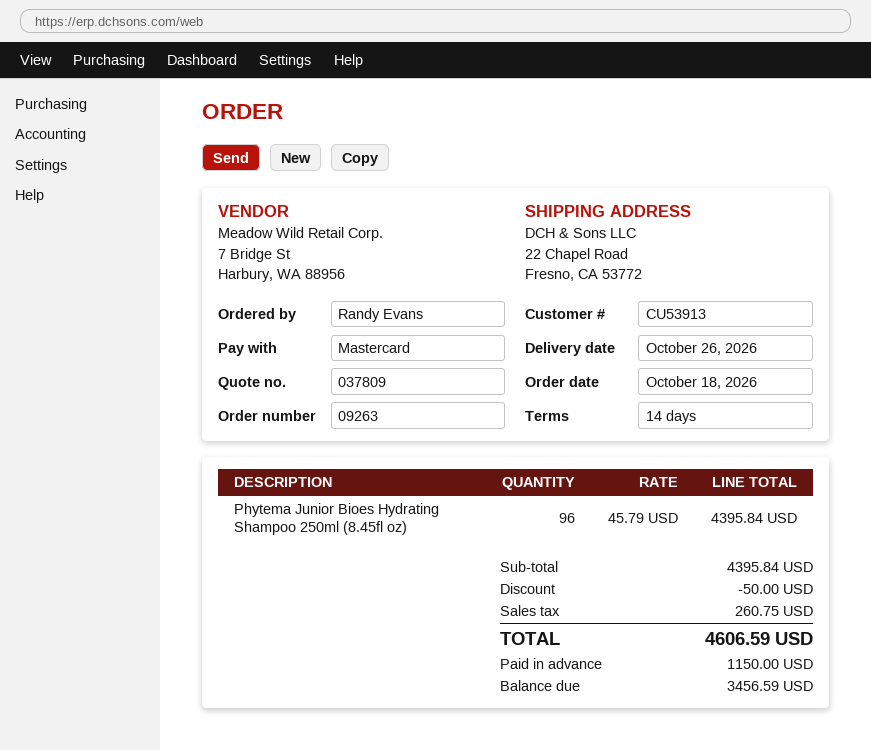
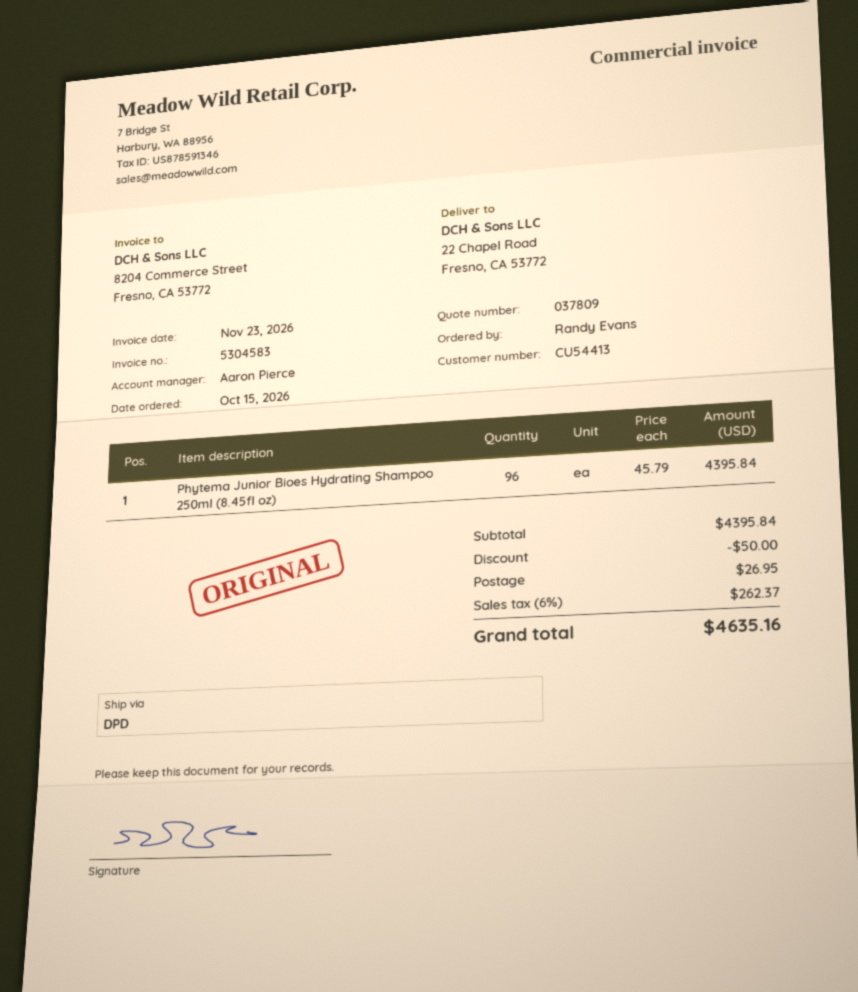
order date: 2026-10-18 -> 2026-10-15
customer number: CU53913 -> CU54413
shipping: none -> 26.95
tax: 260.75 -> 262.37
total: 4606.59 -> 4635.16

